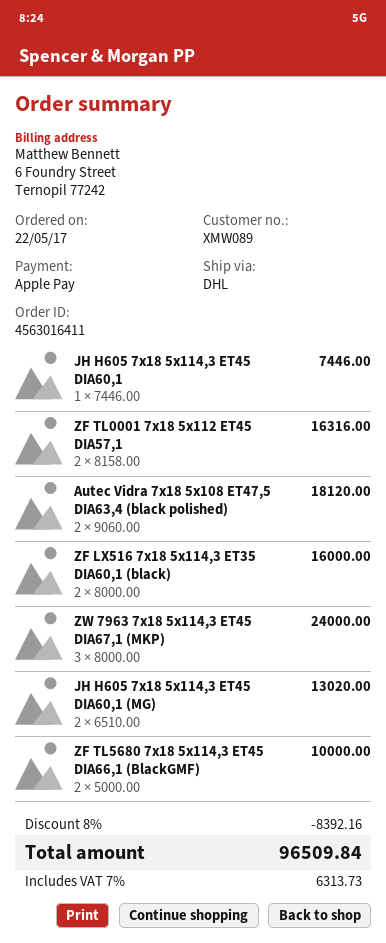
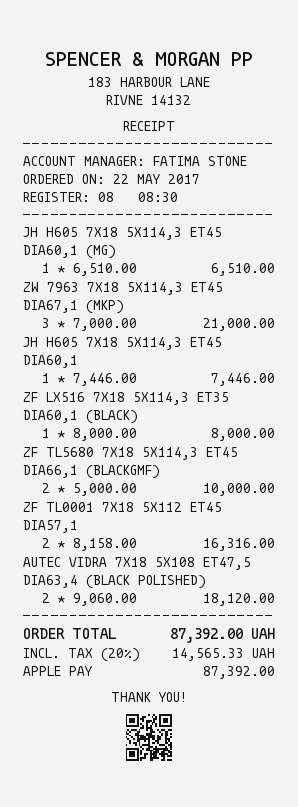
ZF LX516 7x18 5x114,3 ET35 DIA60,1 (black): 2 x 8000.00 = 16000.00 -> 1 x 8000.00 = 8000.00
ZW 7963 7x18 5x114,3 ET45 DIA67,1 (MKP): 3 x 8000.00 = 24000.00 -> 3 x 7000.00 = 21000.00
JH H605 7x18 5x114,3 ET45 DIA60,1 (MG): 2 x 6510.00 = 13020.00 -> 1 x 6510.00 = 6510.00
discount: 8% = 8392.16 -> none
tax: 7% = 6313.73 -> 20% = 14565.33
total: 96509.84 -> 87392.00

